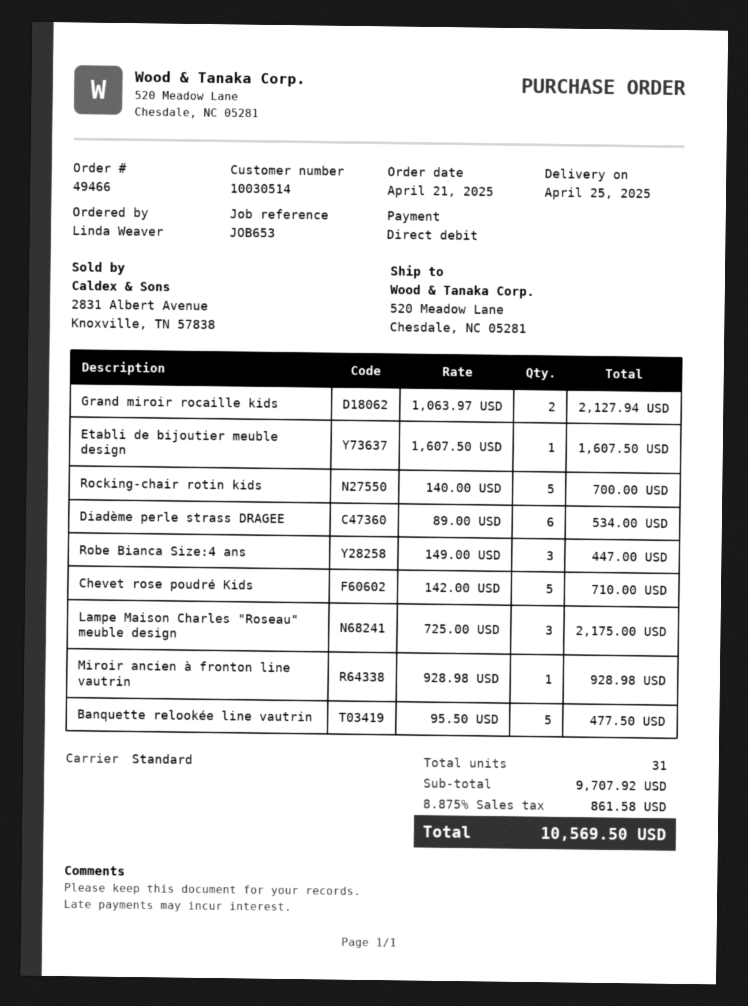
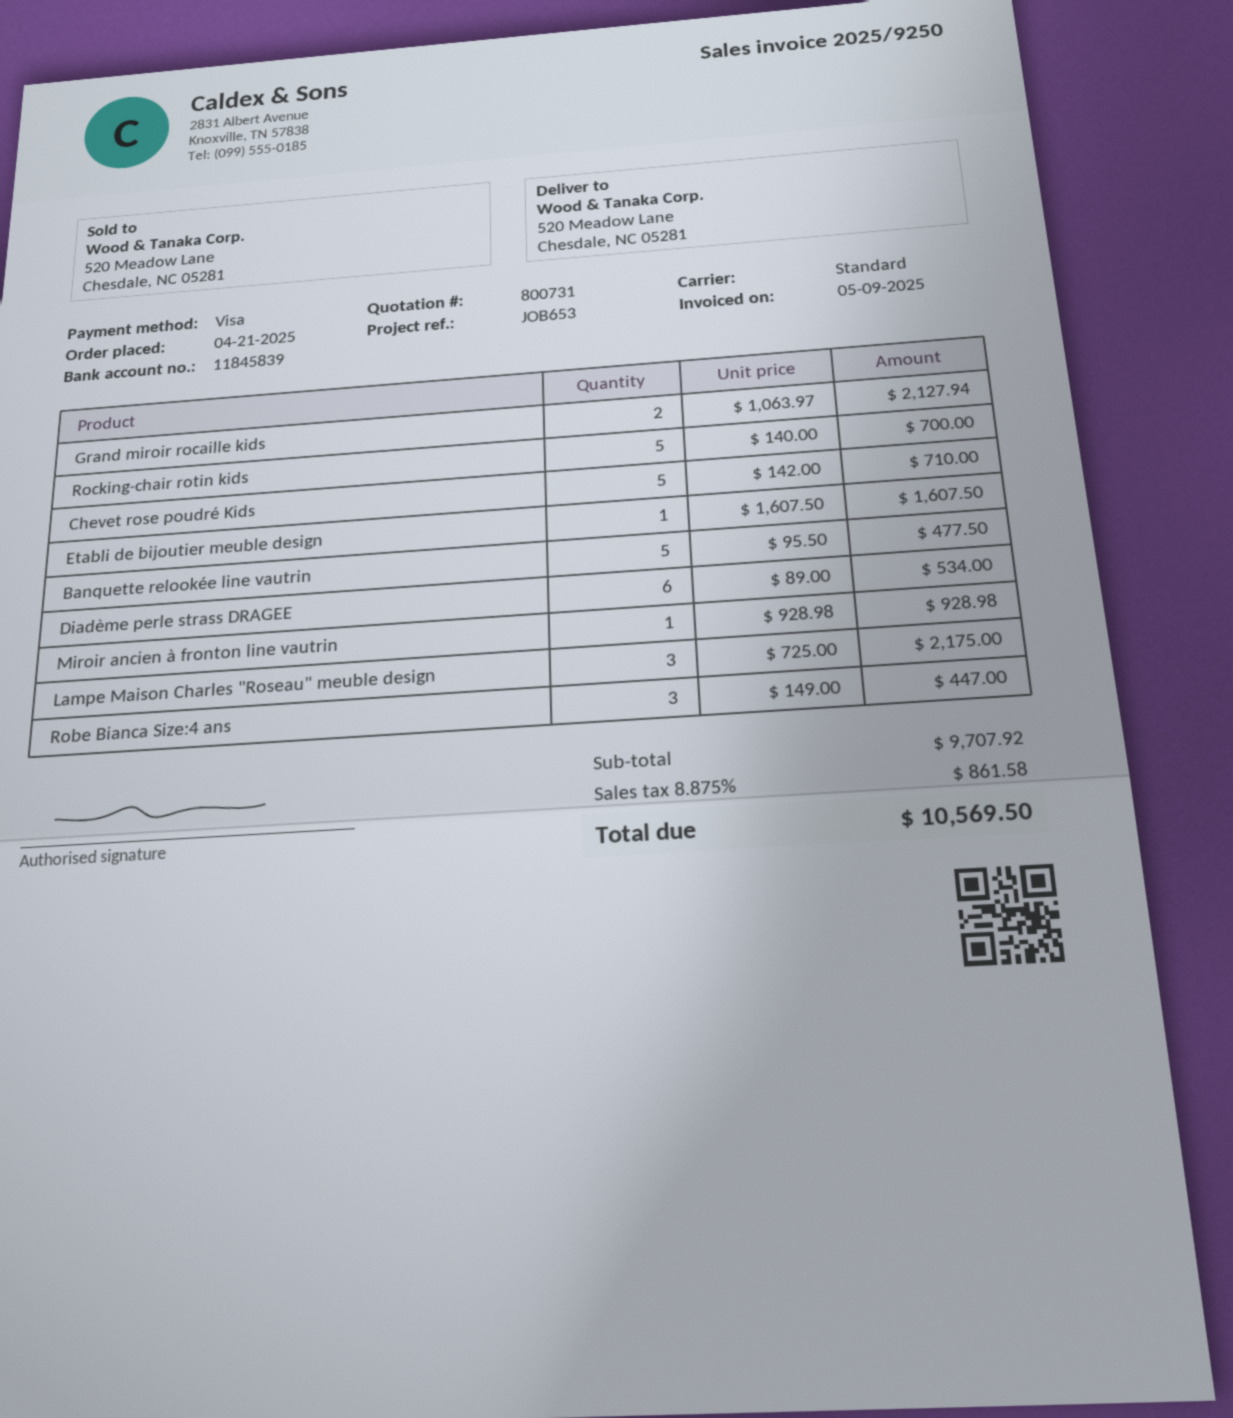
payment method: direct debit -> Visa

